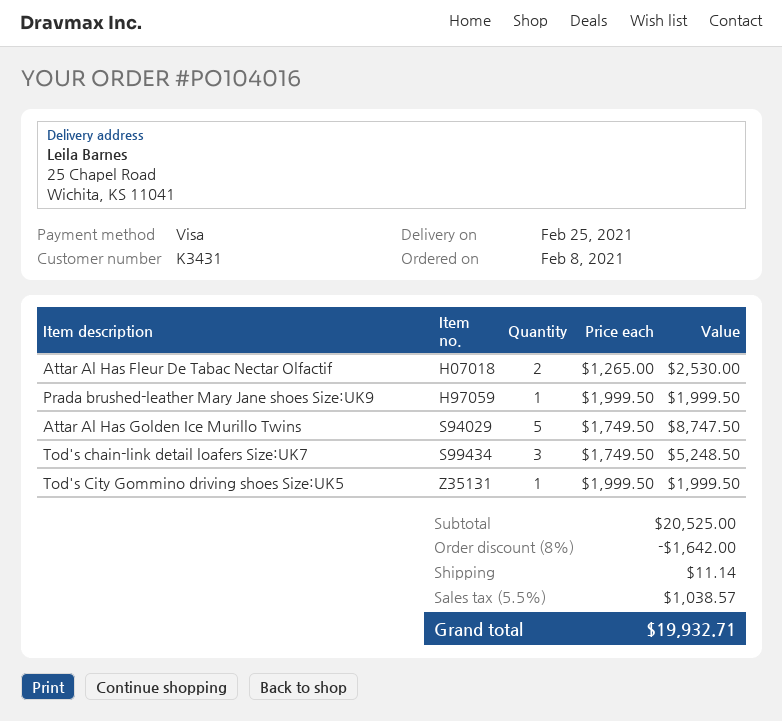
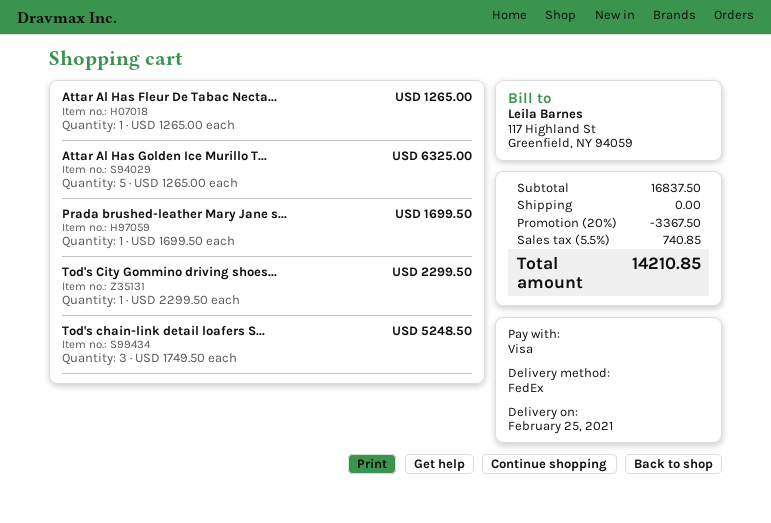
Attar Al Has Fleur De Tabac Nectar Olfactif: 2 x 1265.00 = 2530.00 -> 1 x 1265.00 = 1265.00
Prada brushed-leather Mary Jane shoes Size:UK9: 1 x 1999.50 = 1999.50 -> 1 x 1699.50 = 1699.50
Attar Al Has Golden Ice Murillo Twins: 5 x 1749.50 = 8747.50 -> 5 x 1265.00 = 6325.00
Tod's City Gommino driving shoes Size:UK5: 1 x 1999.50 = 1999.50 -> 1 x 2299.50 = 2299.50
subtotal: 20525.00 -> 16837.50
discount: 8% = 1642.00 -> 20% = 3367.50
shipping: 11.14 -> 0.00
tax: 5.5% = 1038.57 -> 5.5% = 740.85
total: 19932.71 -> 14210.85

